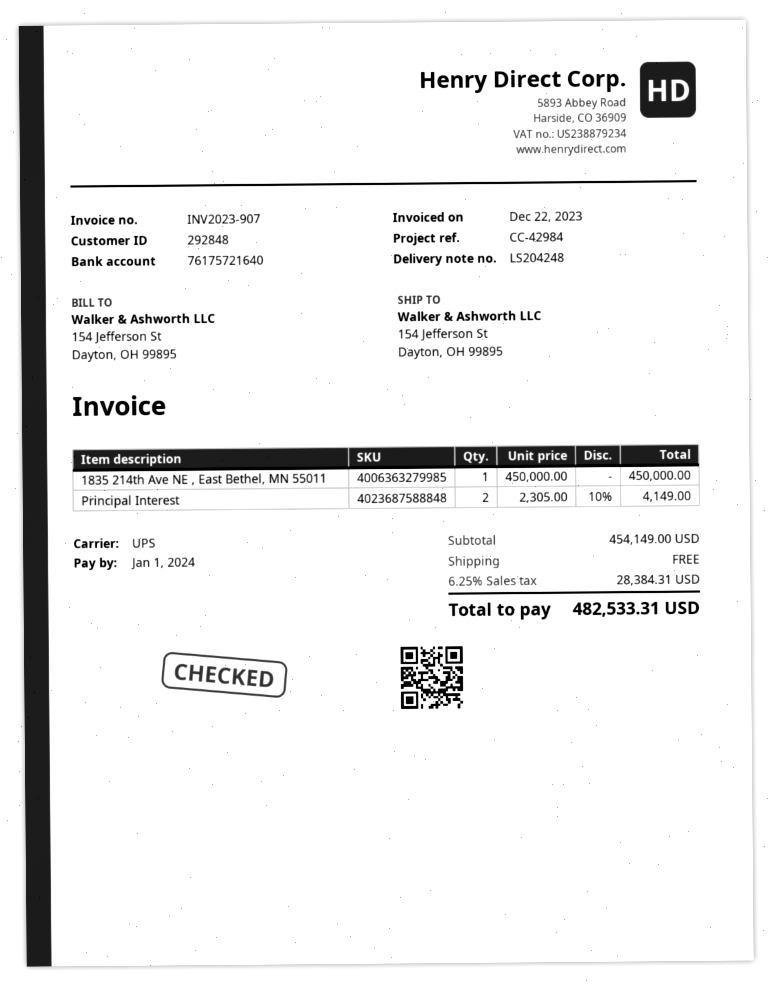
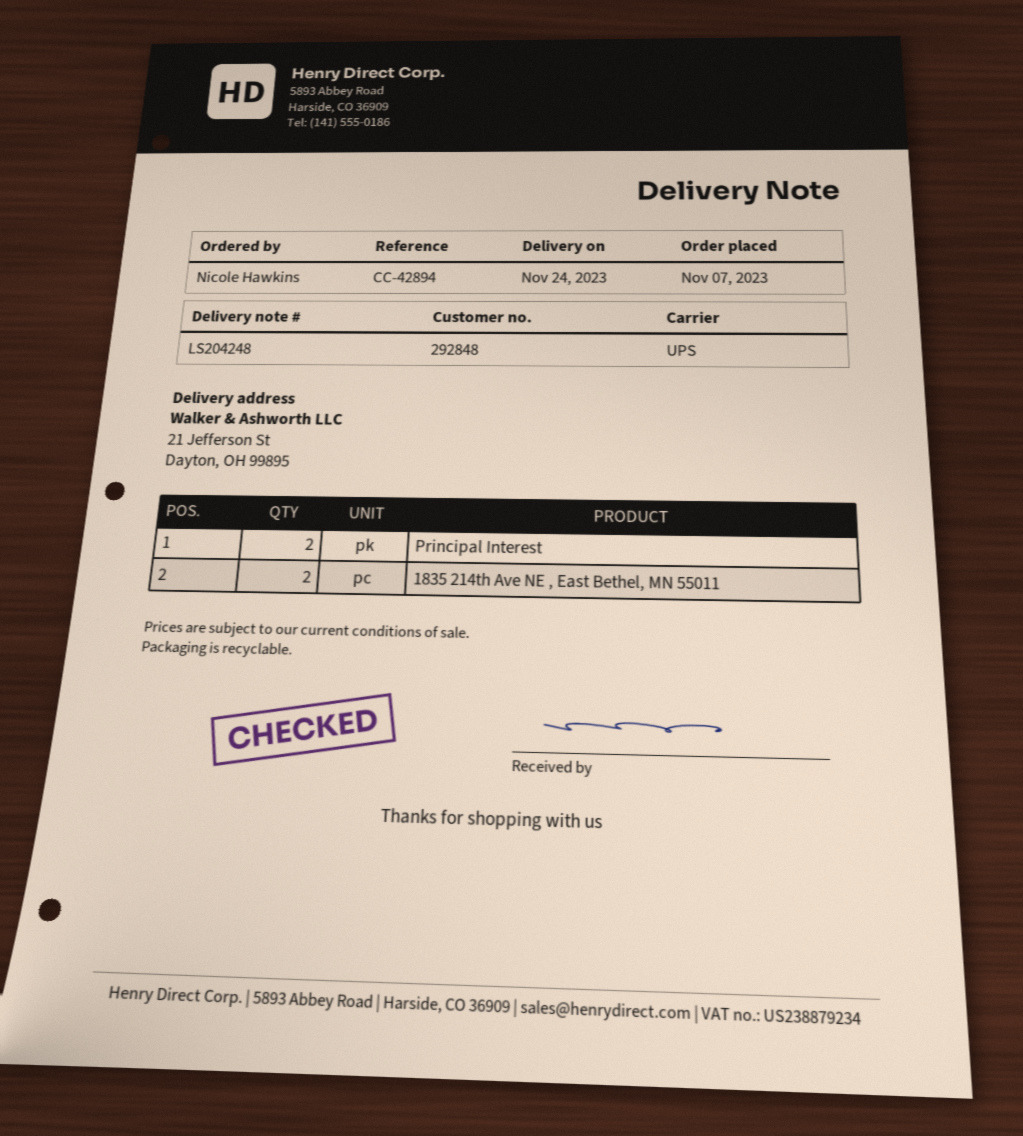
reference: CC-42984 -> CC-42894
ship to: 154 Jefferson St, Dayton, OH 99895 -> 21 Jefferson St, Dayton, OH 99895
1835 214th Ave NE , East Bethel, MN 55011: 1 -> 2

